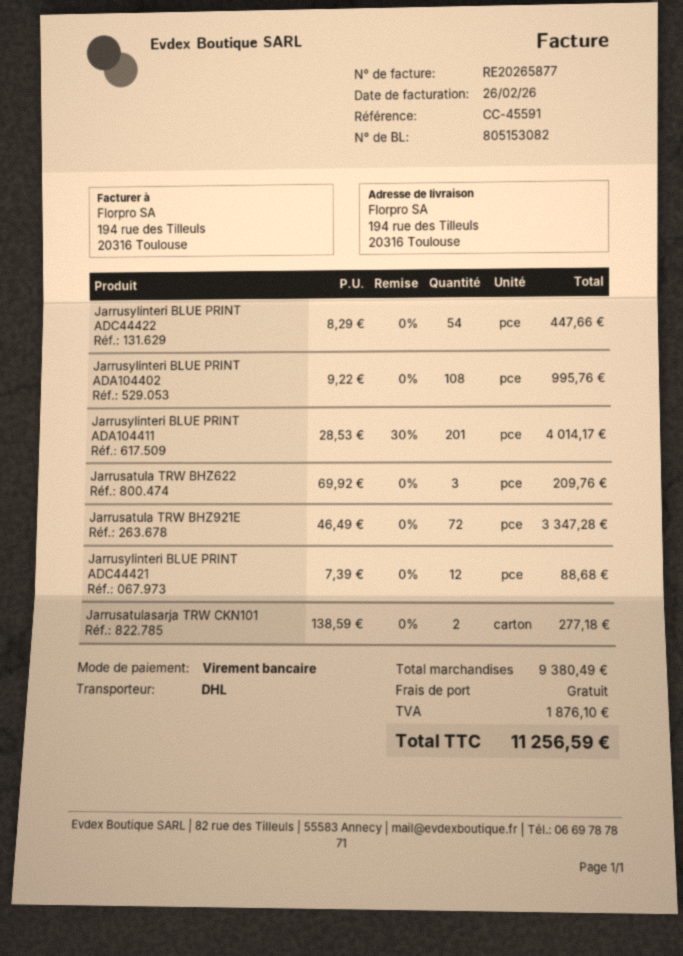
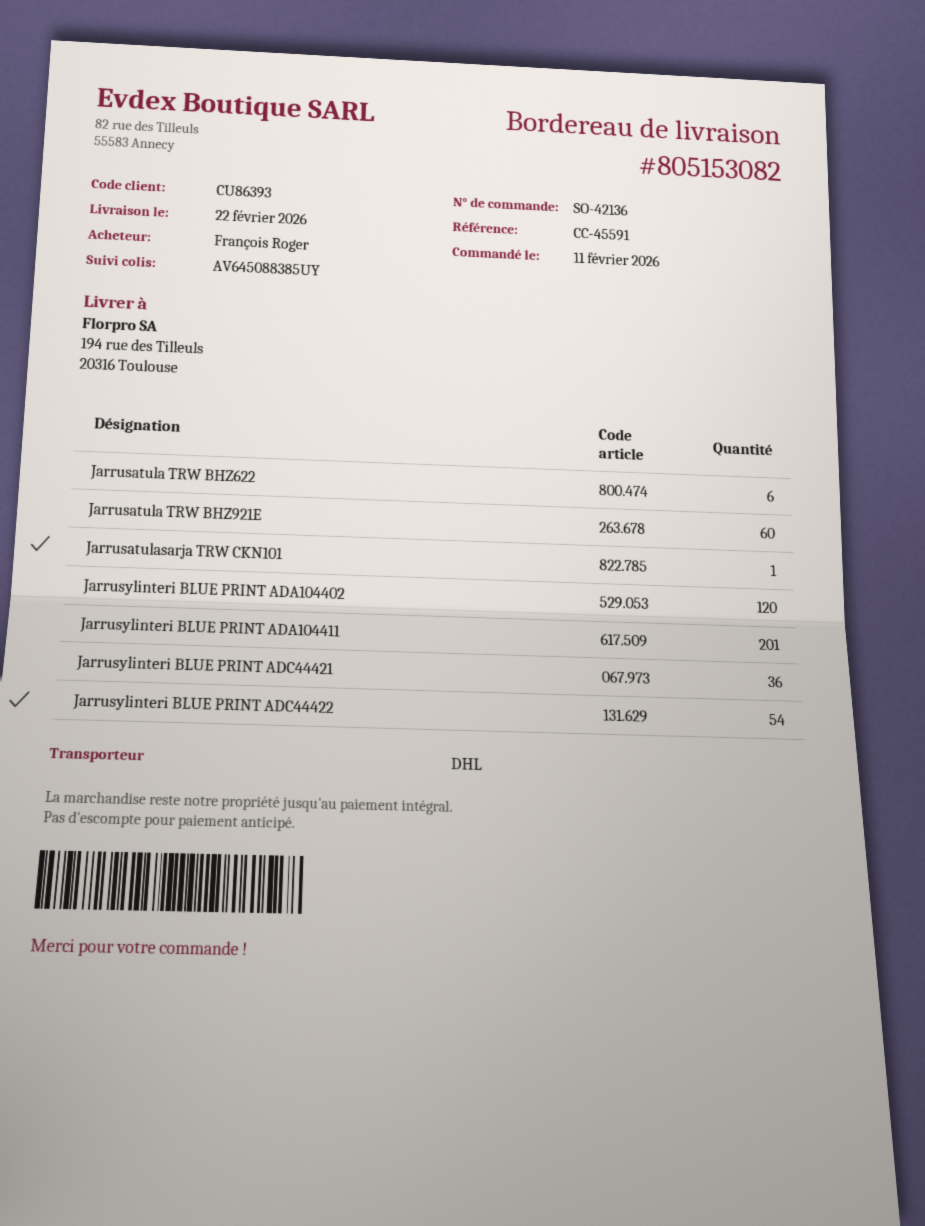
Jarrusylinteri BLUE PRINT ADA104402: 108 -> 120
Jarrusatula TRW BHZ622: 3 -> 6
Jarrusatula TRW BHZ921E: 72 -> 60
Jarrusylinteri BLUE PRINT ADC44421: 12 -> 36
Jarrusatulasarja TRW CKN101: 2 -> 1

